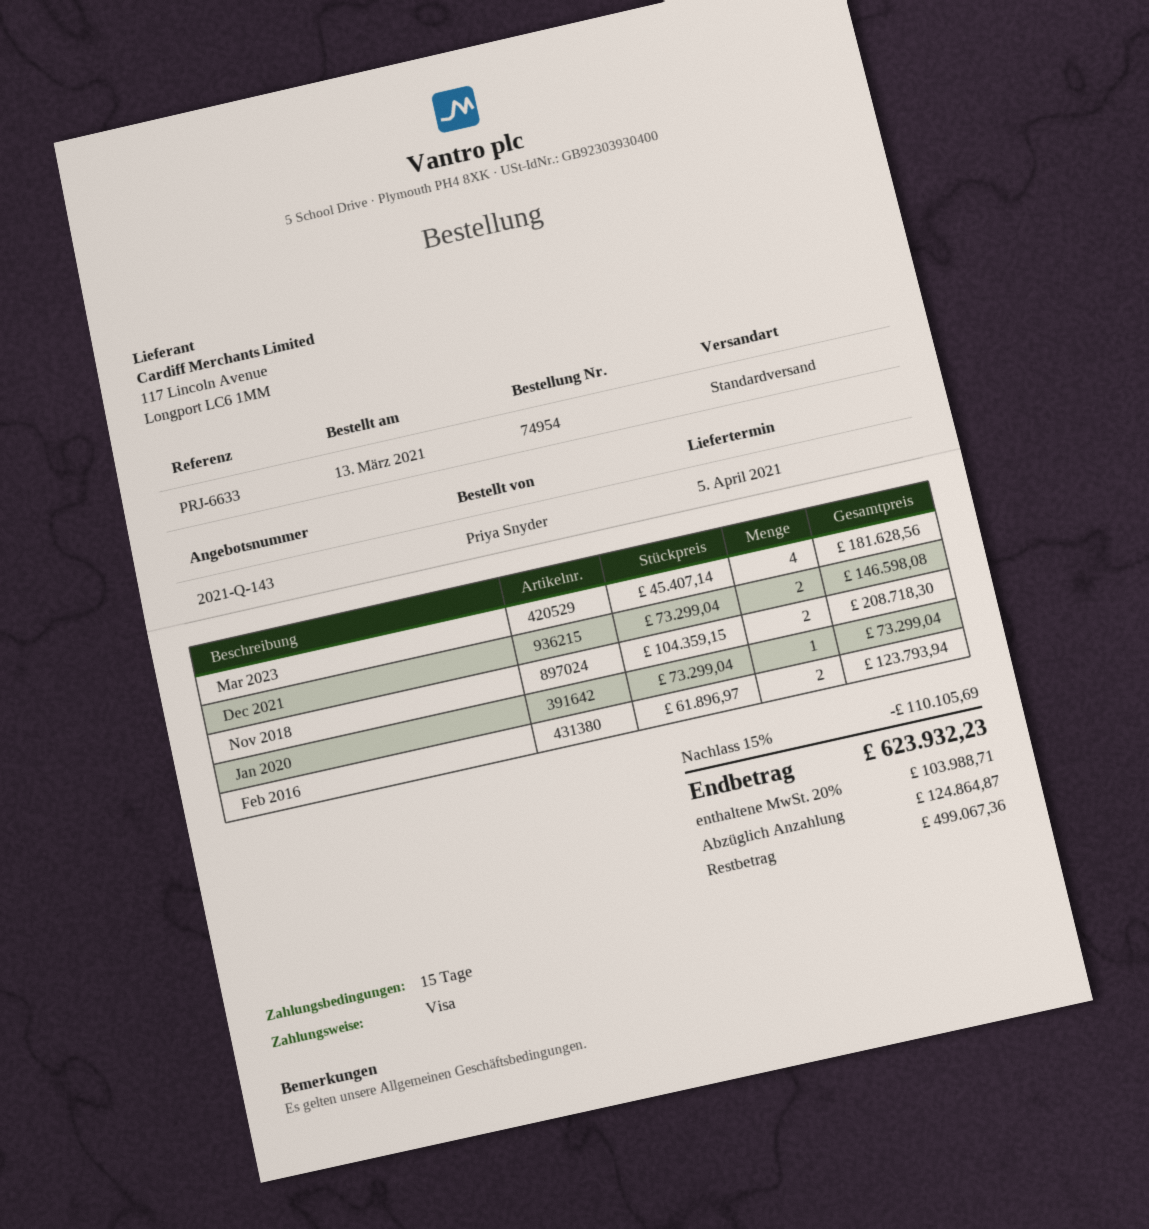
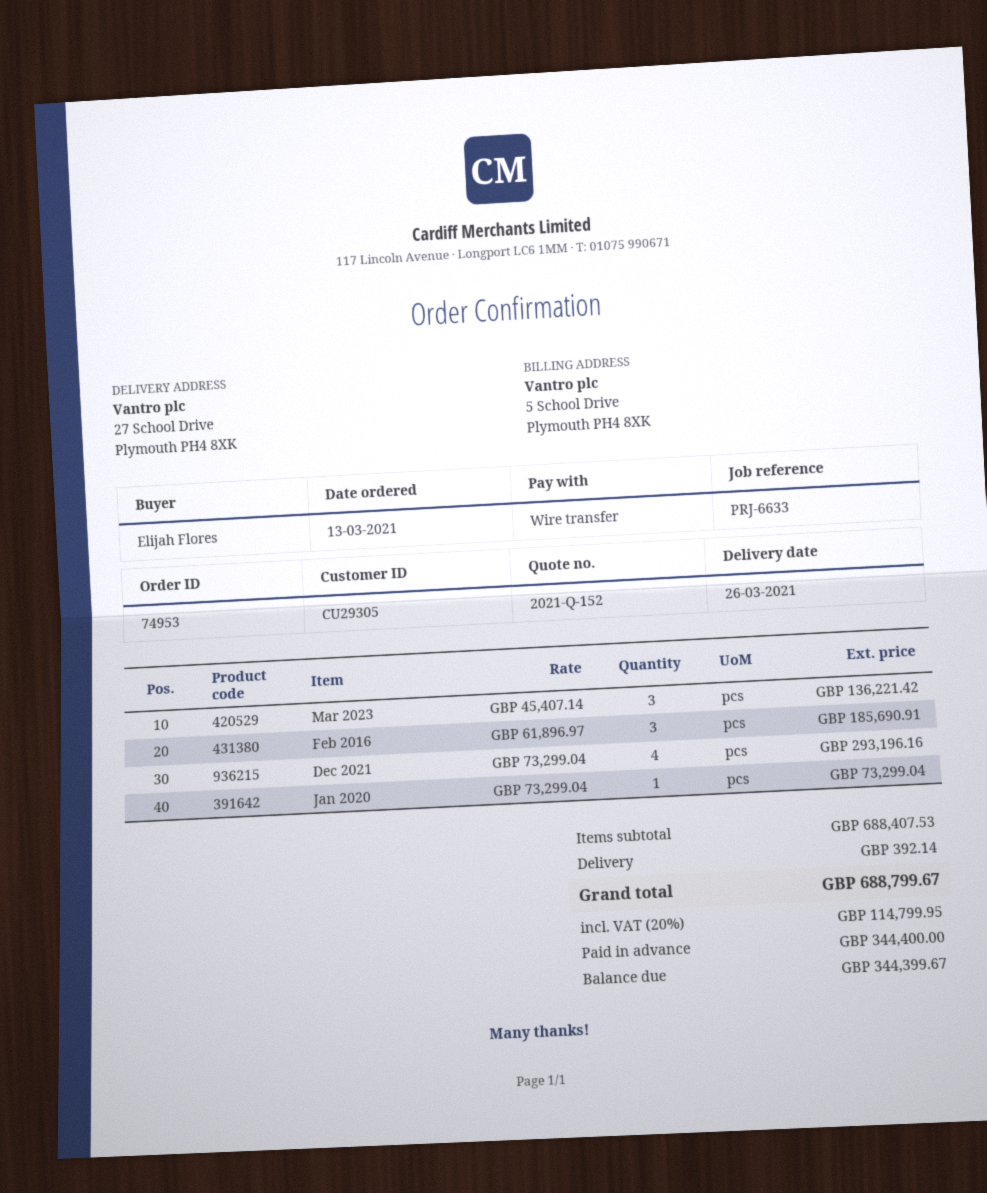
quote number: 2021-Q-143 -> 2021-Q-152
order number: 74954 -> 74953
delivery date: 2021-04-05 -> 2021-03-26
ordered by: Priya Snyder -> Elijah Flores
payment method: Visa -> bank transfer
Mar 2023: 4 x 45407.14 = 181628.56 -> 3 x 45407.14 = 136221.42
Dec 2021: 2 x 73299.04 = 146598.08 -> 4 x 73299.04 = 293196.16
Nov 2018: 2 x 104359.15 = 208718.30 -> none
Feb 2016: 2 x 61896.97 = 123793.94 -> 3 x 61896.97 = 185690.91
discount: 15% = 110105.69 -> none
shipping: none -> 392.14
tax: 20% = 103988.71 -> 20% = 114799.95
total: 623932.23 -> 688799.67
deposit: 124864.87 -> 344400.00
balance: 499067.36 -> 344399.67

